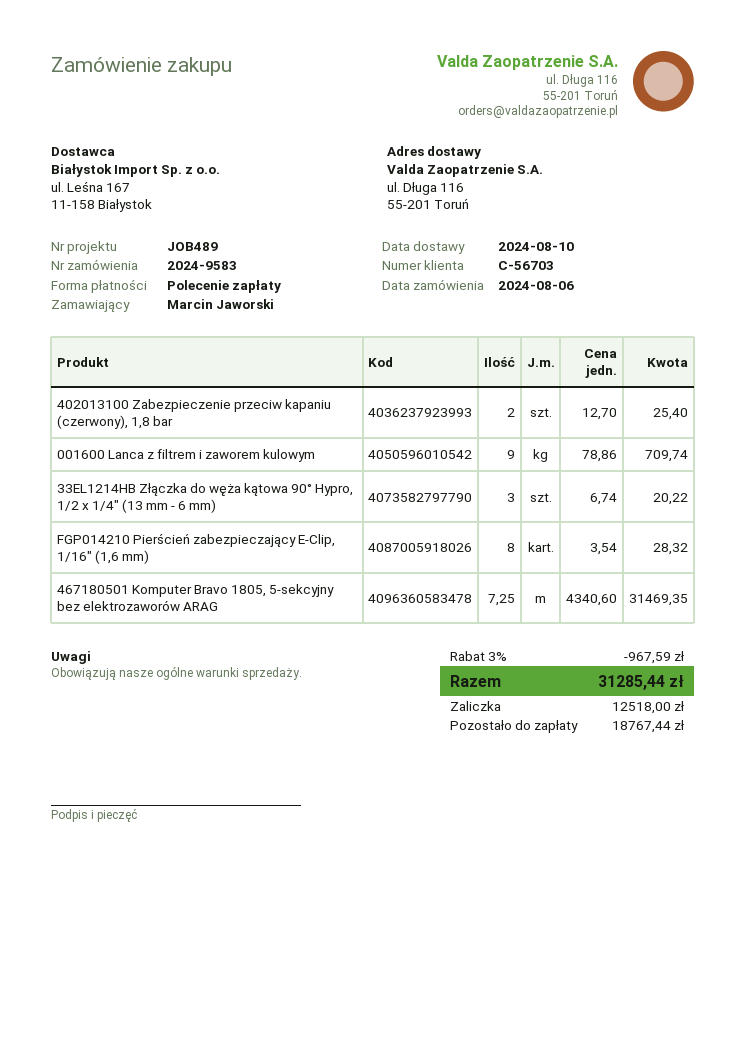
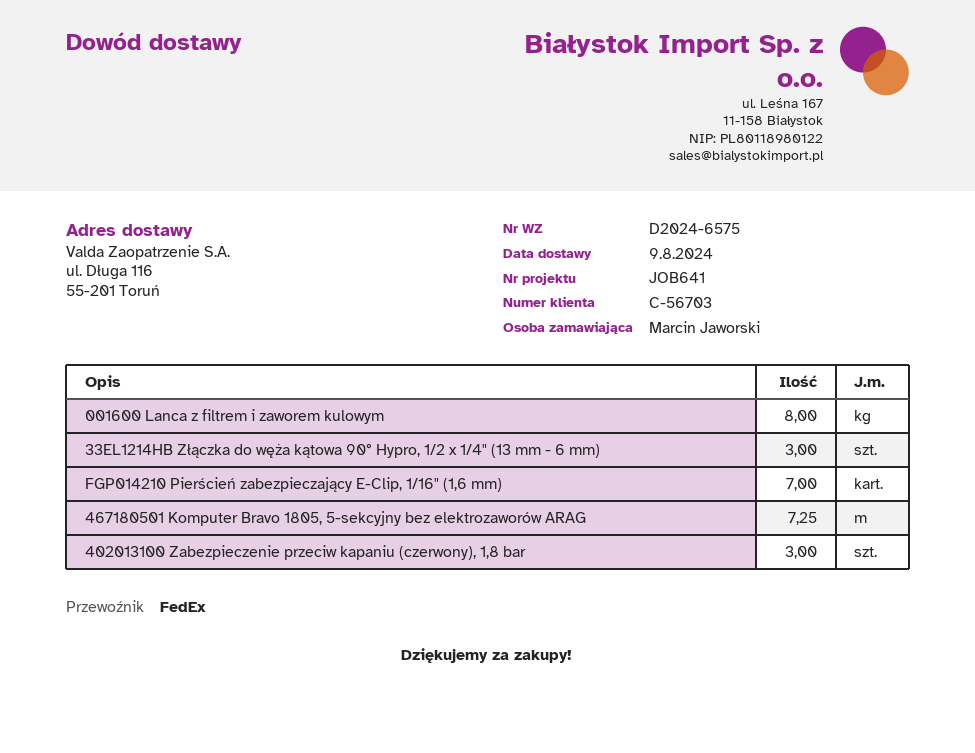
delivery date: 2024-08-10 -> 2024-08-09
reference: JOB489 -> JOB641
402013100 Zabezpieczenie przeciw kapaniu (czerwony), 1,8 bar: 2 -> 3
001600 Lanca z filtrem i zaworem kulowym: 9 -> 8
FGP014210 Pierścień zabezpieczający E-Clip, 1/16" (1,6 mm): 8 -> 7

